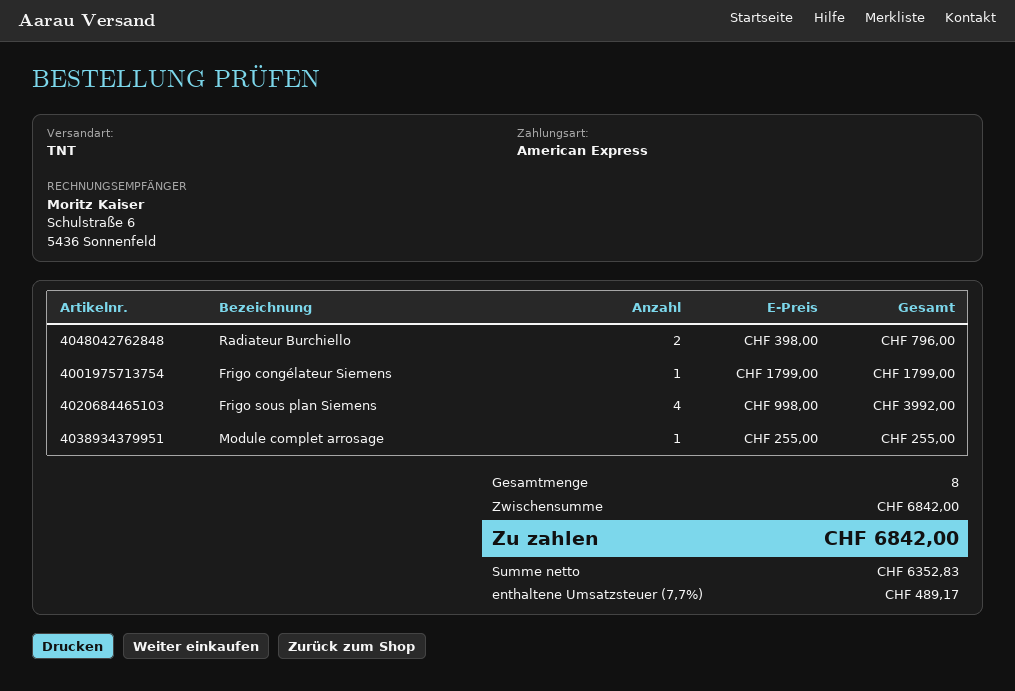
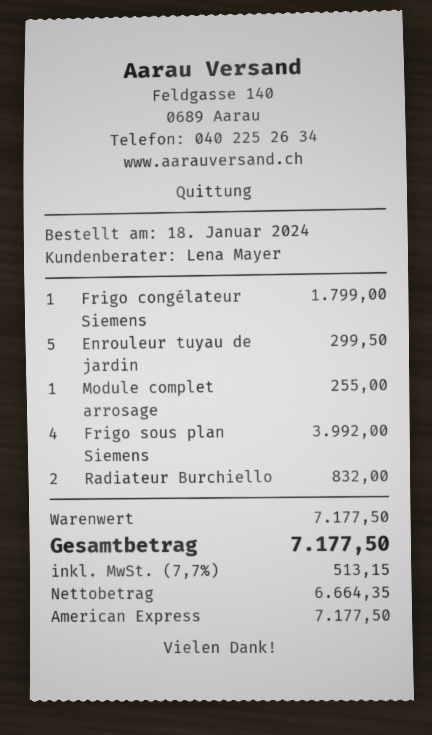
Radiateur Burchiello: 2 for 796.00 -> 2 for 832.00
Enrouleur tuyau de jardin: none -> 5 for 299.50
subtotal: 6842.00 -> 7177.50
net: 6352.83 -> 6664.35
tax: 7.7% = 489.17 -> 7.7% = 513.15
total: 6842.00 -> 7177.50

